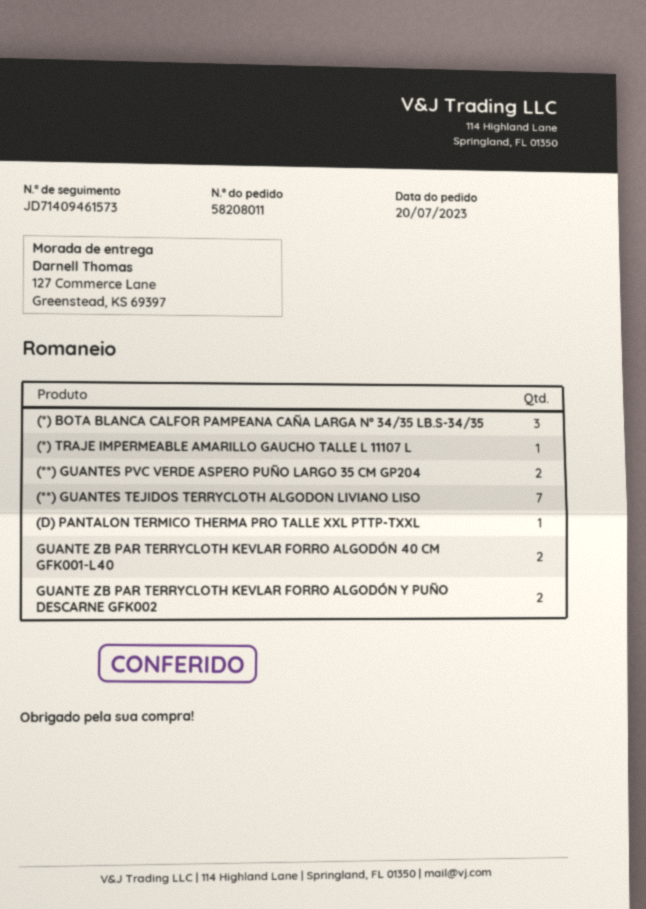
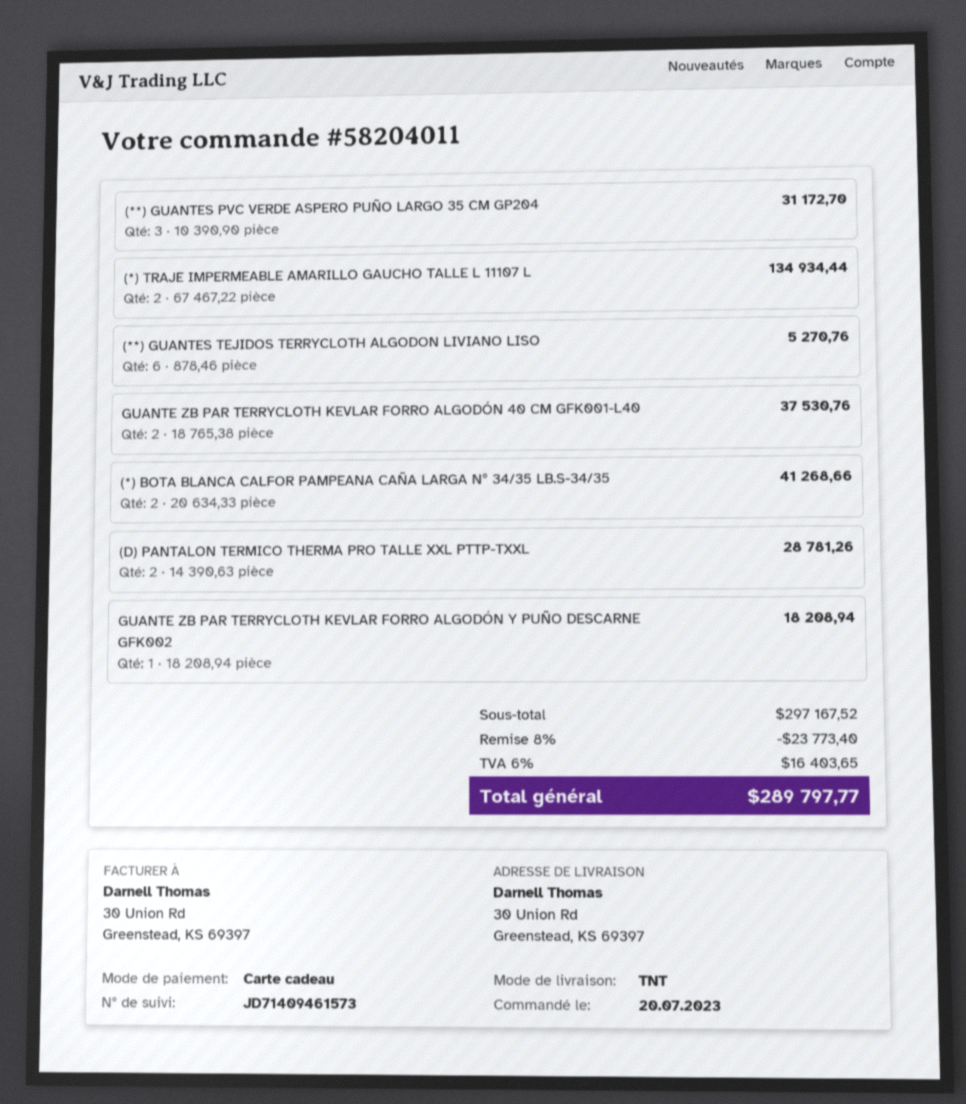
order number: 58208011 -> 58204011
ship to: 127 Commerce Lane, Greenstead, KS 69397 -> 30 Union Rd, Greenstead, KS 69397
(*) BOTA BLANCA CALFOR PAMPEANA CAÑA LARGA Nº 34/35 LB.S-34/35: 3 -> 2
(*) TRAJE IMPERMEABLE AMARILLO GAUCHO TALLE L 11107 L: 1 -> 2
(**) GUANTES PVC VERDE ASPERO PUÑO LARGO 35 CM GP204: 2 -> 3
(**) GUANTES TEJIDOS TERRYCLOTH ALGODON LIVIANO LISO: 7 -> 6
(D) PANTALON TERMICO THERMA PRO TALLE XXL PTTP-TXXL: 1 -> 2
GUANTE ZB PAR TERRYCLOTH KEVLAR FORRO ALGODÓN Y PUÑO DESCARNE GFK002: 2 -> 1

